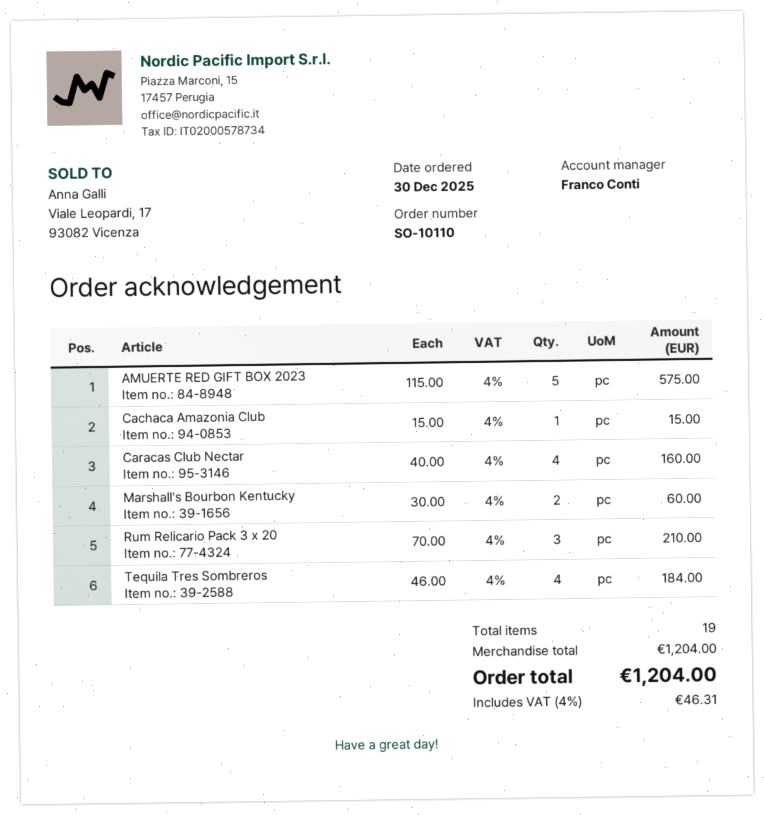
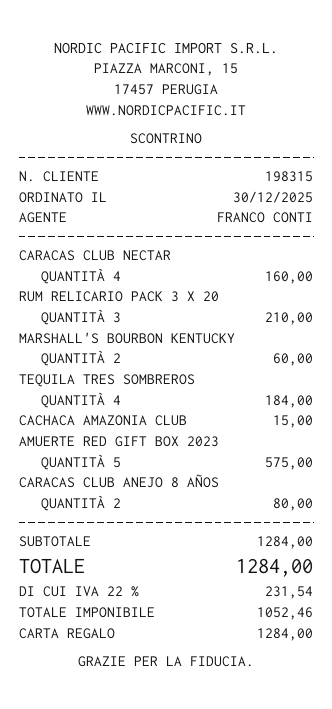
CARACAS CLUB ANEJO 8 AÑOS: none -> 2 for 80.00
subtotal: 1204.00 -> 1284.00
tax: 4% = 46.31 -> 22% = 231.54
total: 1204.00 -> 1284.00

